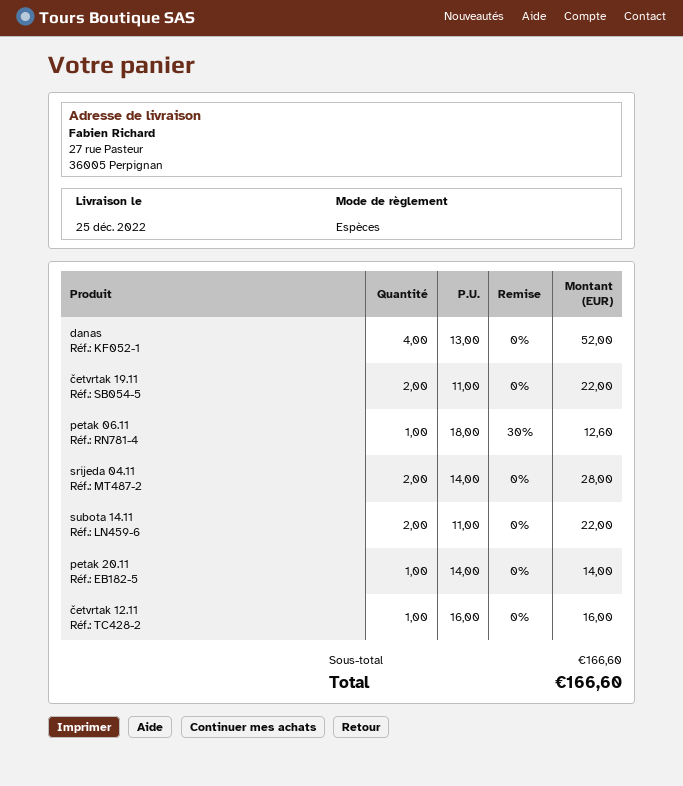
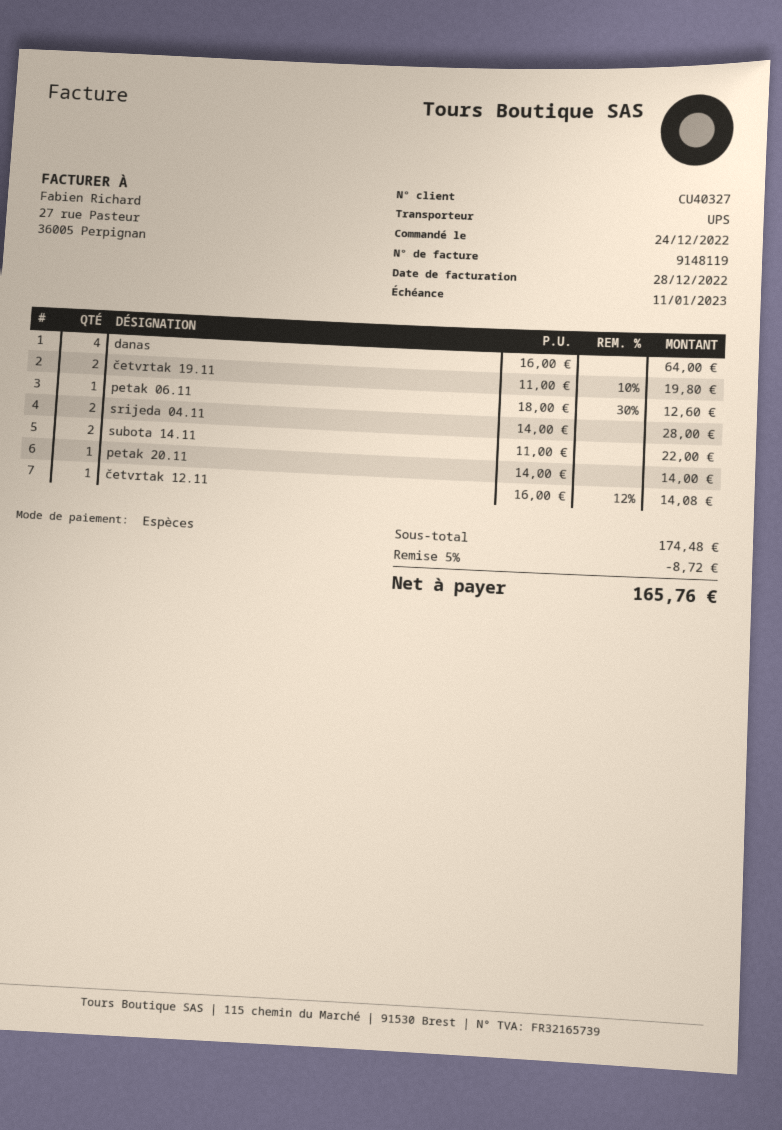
danas: 4 x 13.00 = 52.00 -> 4 x 16.00 = 64.00
četvrtak 19.11: 2 x 11.00 = 22.00 -> 2 x 11.00 - 10% = 19.80
četvrtak 12.11: 1 x 16.00 = 16.00 -> 1 x 16.00 - 12% = 14.08
subtotal: 166.60 -> 174.48
discount: none -> 5% = 8.72
total: 166.60 -> 165.76

